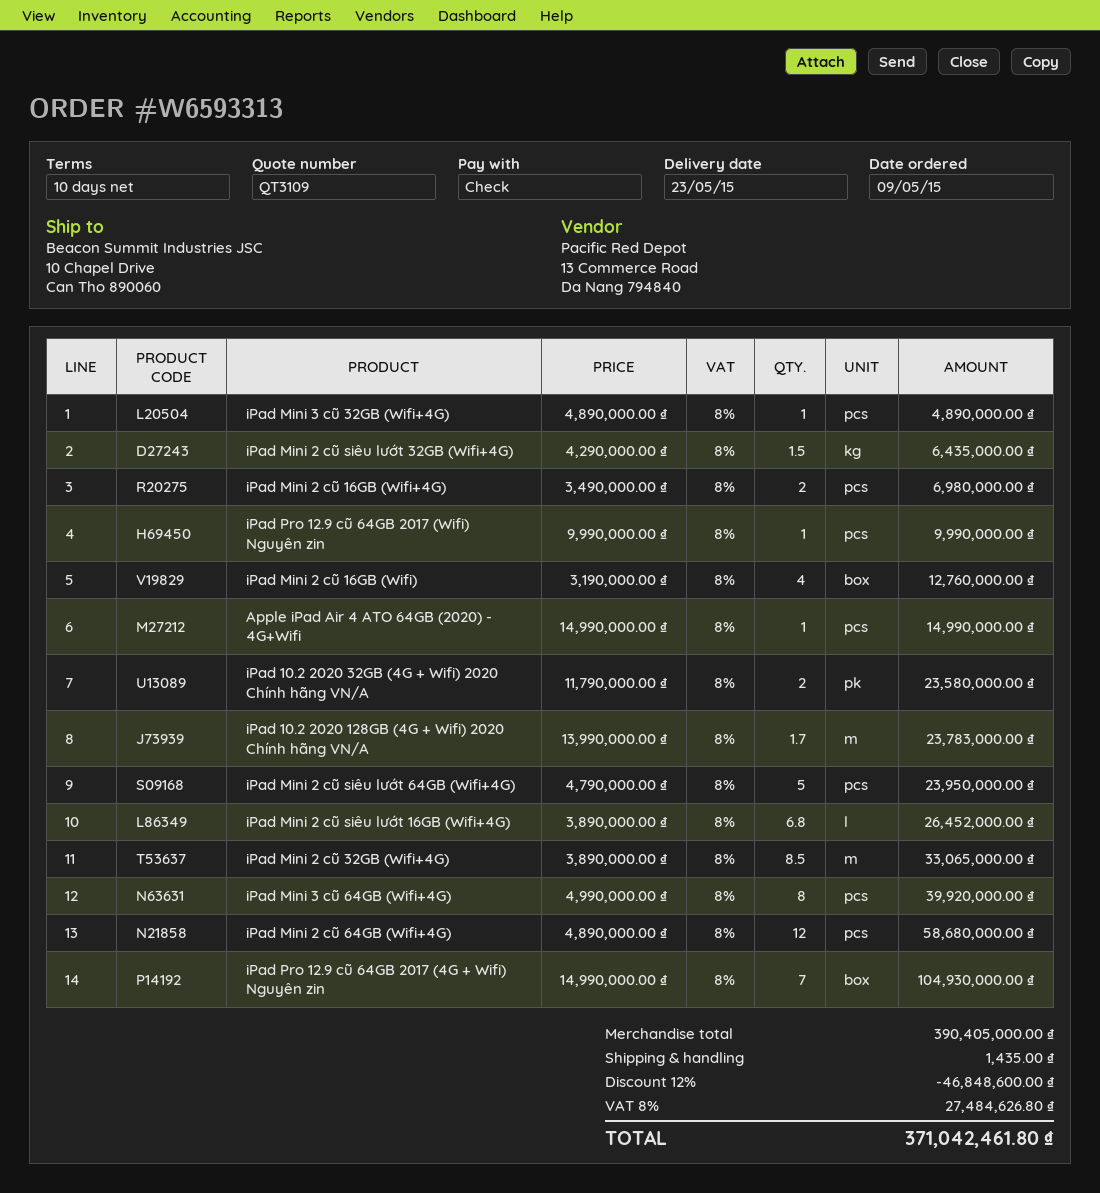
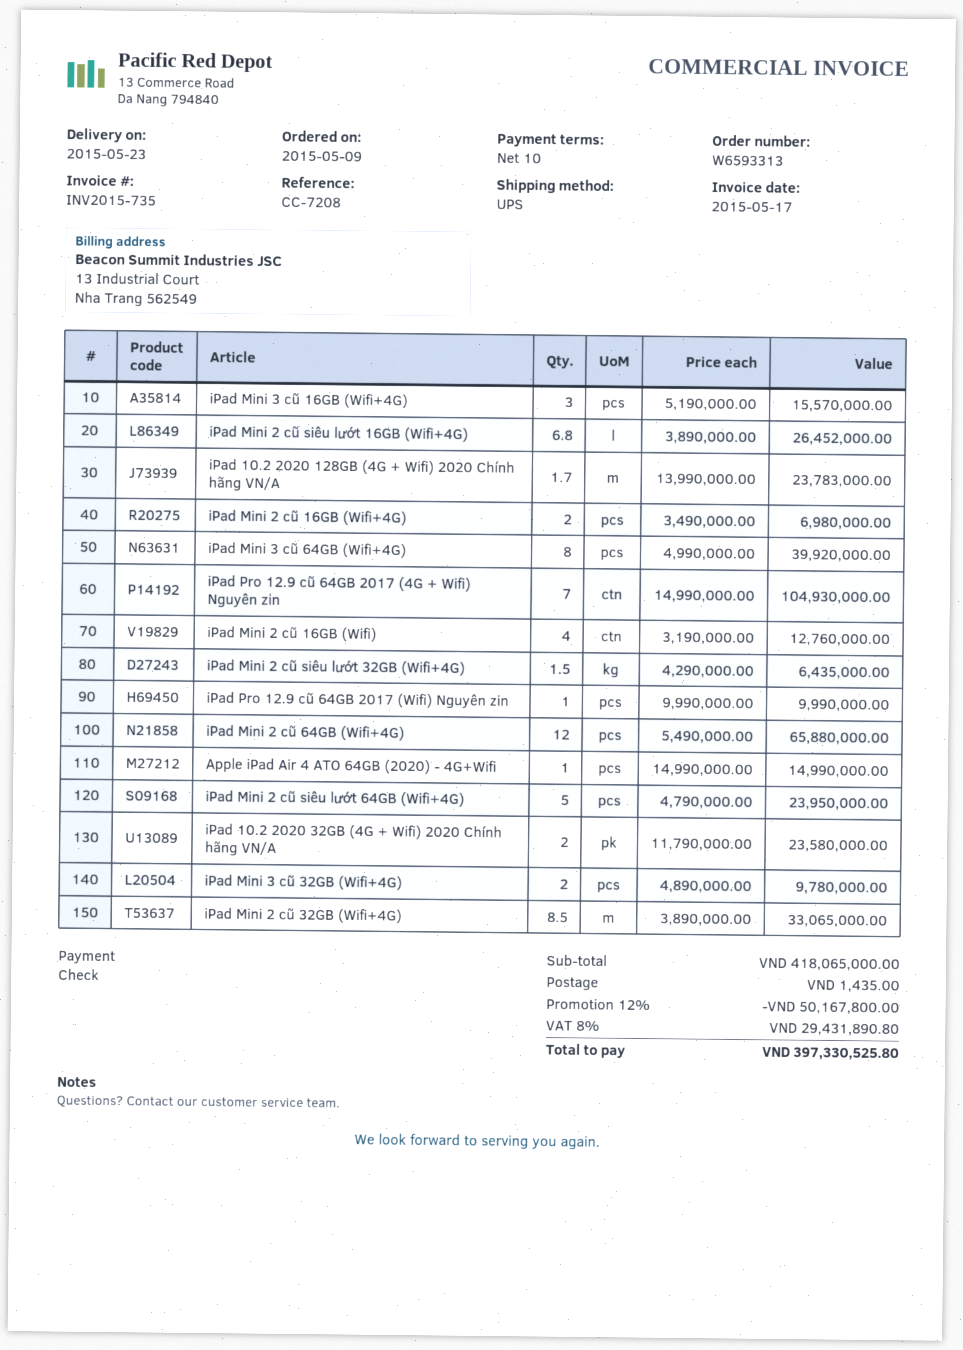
iPad Mini 3 cũ 32GB (Wifi+4G): 1 x 4890000.00 = 4890000.00 -> 2 x 4890000.00 = 9780000.00
iPad Mini 2 cũ 64GB (Wifi+4G): 12 x 4890000.00 = 58680000.00 -> 12 x 5490000.00 = 65880000.00
iPad Mini 3 cũ 16GB (Wifi+4G): none -> 3 x 5190000.00 = 15570000.00
subtotal: 390405000.00 -> 418065000.00
discount: 12% = 46848600.00 -> 12% = 50167800.00
tax: 8% = 27484626.80 -> 8% = 29431890.80
total: 371042461.80 -> 397330525.80

